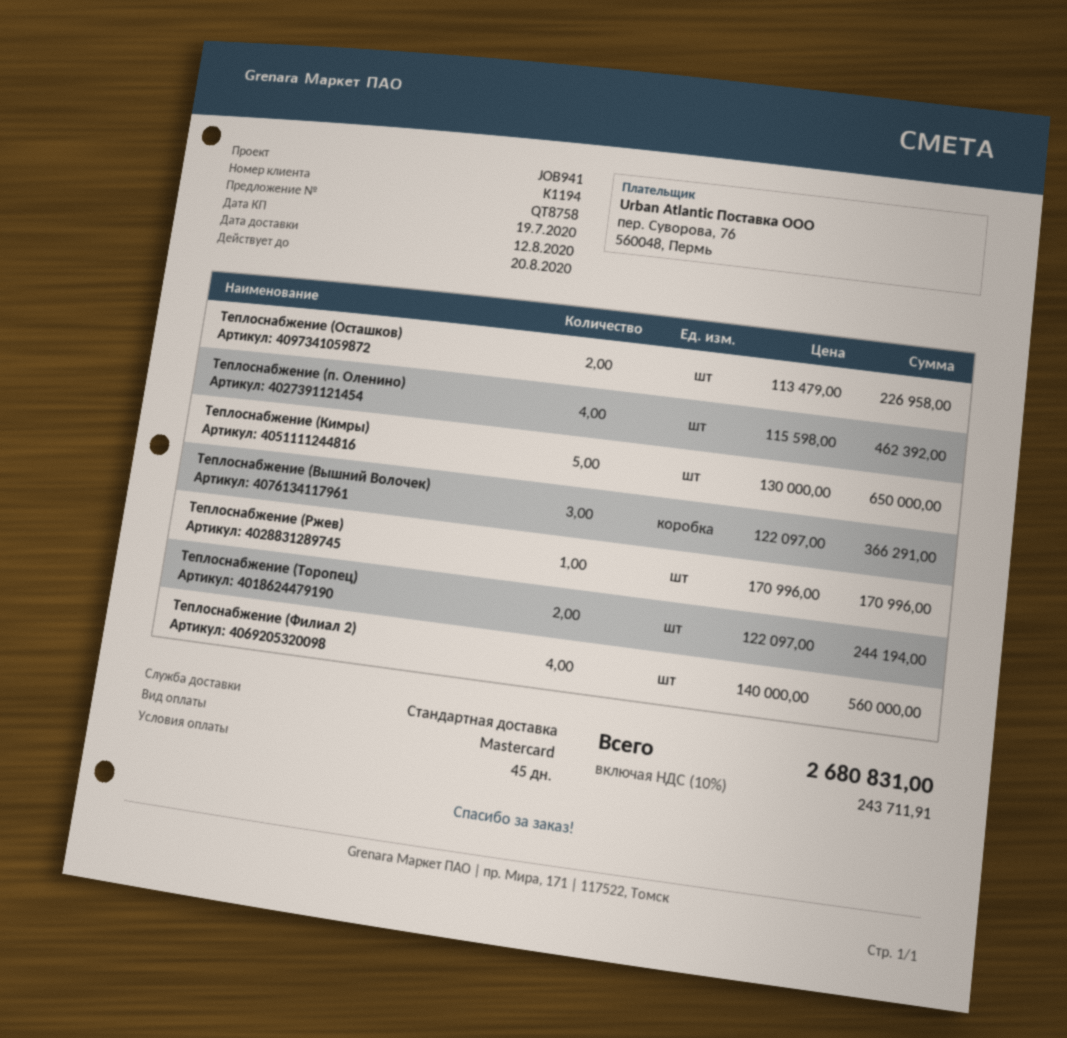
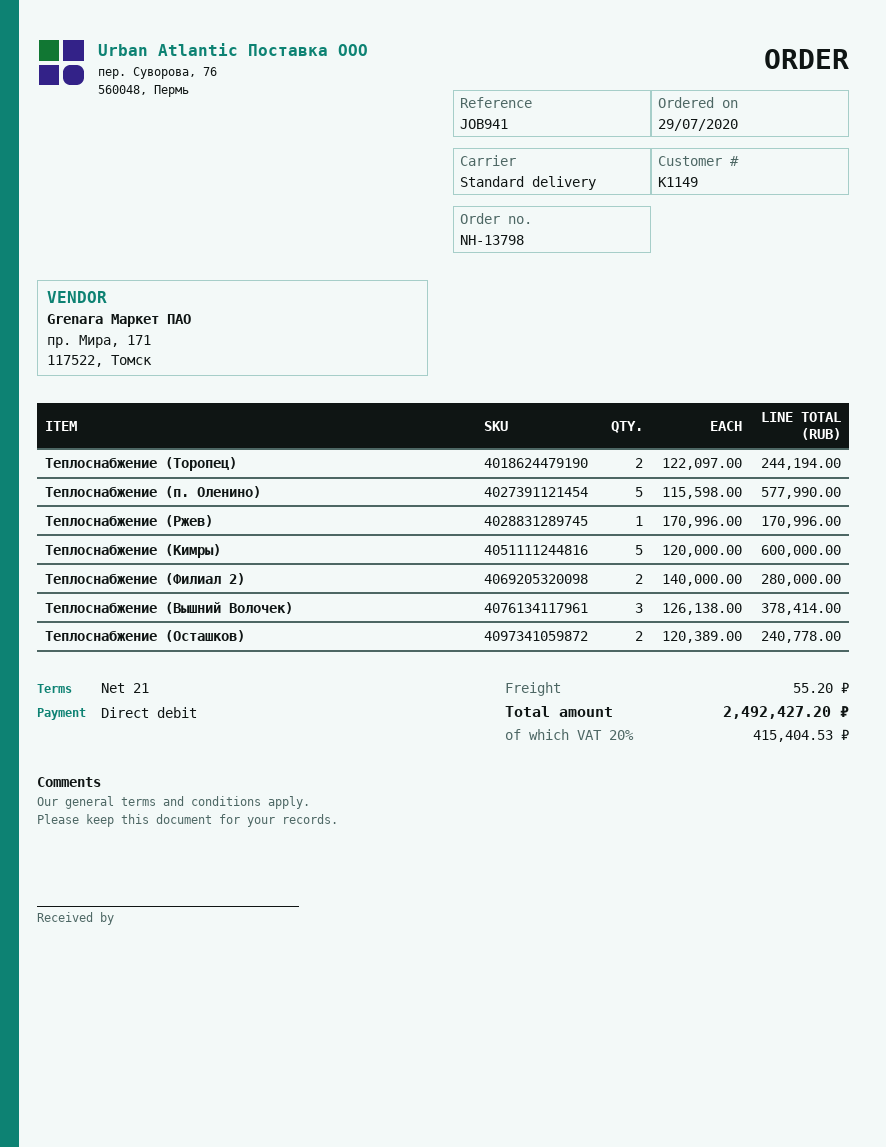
payment terms: 45 days -> 21 days
customer number: K1194 -> K1149
payment method: Mastercard -> direct debit
Теплоснабжение (Осташков): 2 x 113479.00 = 226958.00 -> 2 x 120389.00 = 240778.00
Теплоснабжение (п. Оленино): 4 x 115598.00 = 462392.00 -> 5 x 115598.00 = 577990.00
Теплоснабжение (Кимры): 5 x 130000.00 = 650000.00 -> 5 x 120000.00 = 600000.00
Теплоснабжение (Вышний Волочек): 3 x 122097.00 = 366291.00 -> 3 x 126138.00 = 378414.00
Теплоснабжение (Филиал 2): 4 x 140000.00 = 560000.00 -> 2 x 140000.00 = 280000.00
shipping: none -> 55.20
tax: 10% = 243711.91 -> 20% = 415404.53
total: 2680831.00 -> 2492427.20

